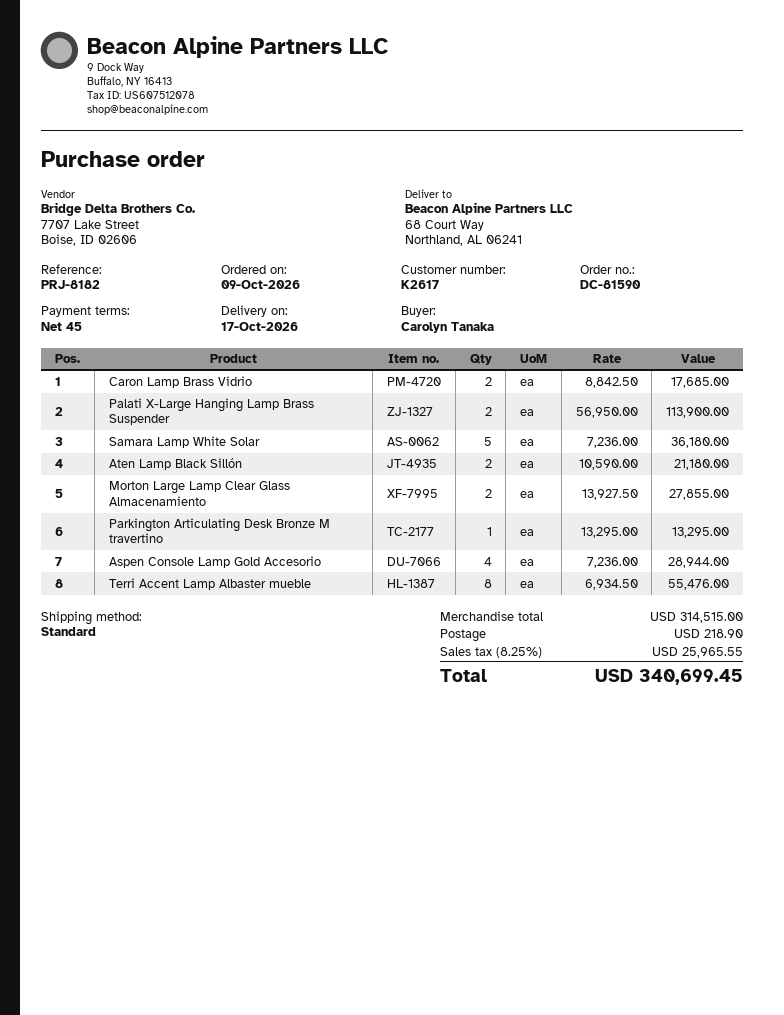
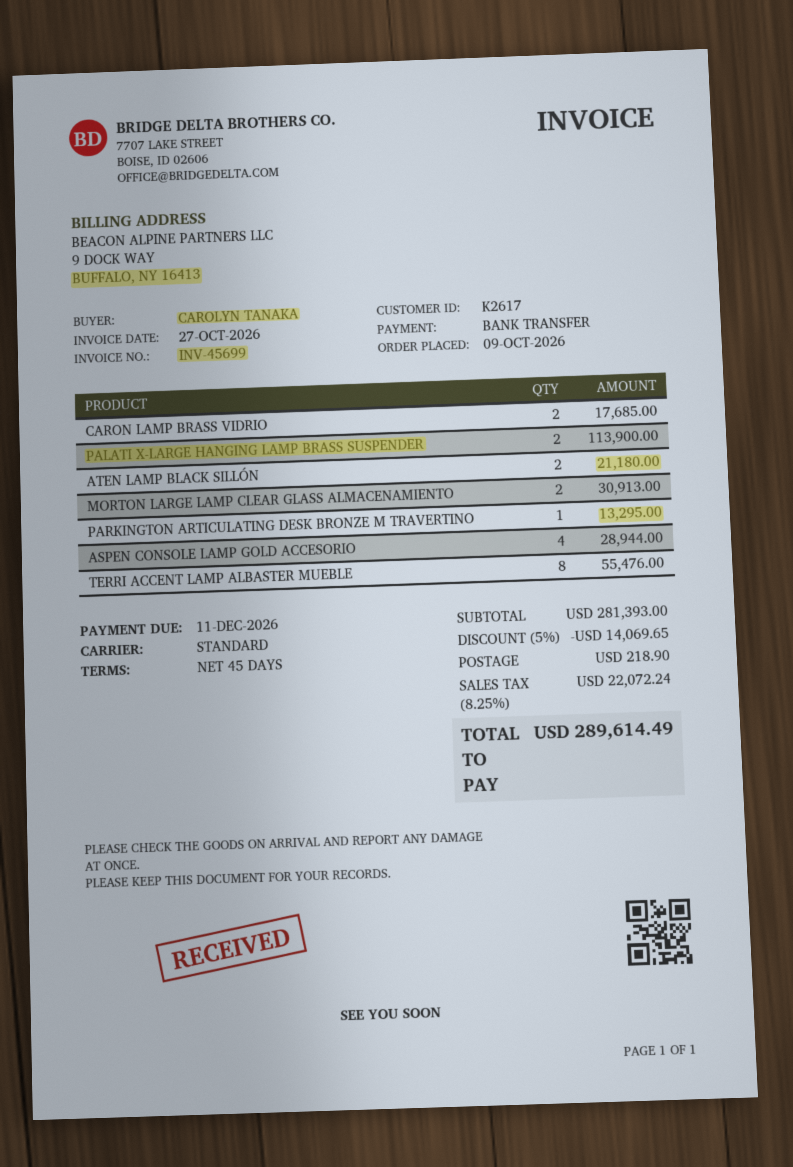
Samara Lamp White Solar: 5 for 36180.00 -> none
Morton Large Lamp Clear Glass Almacenamiento: 2 for 27855.00 -> 2 for 30913.00
subtotal: 314515.00 -> 281393.00
discount: none -> 5% = 14069.65
tax: 8.25% = 25965.55 -> 8.25% = 22072.24
total: 340699.45 -> 289614.49

